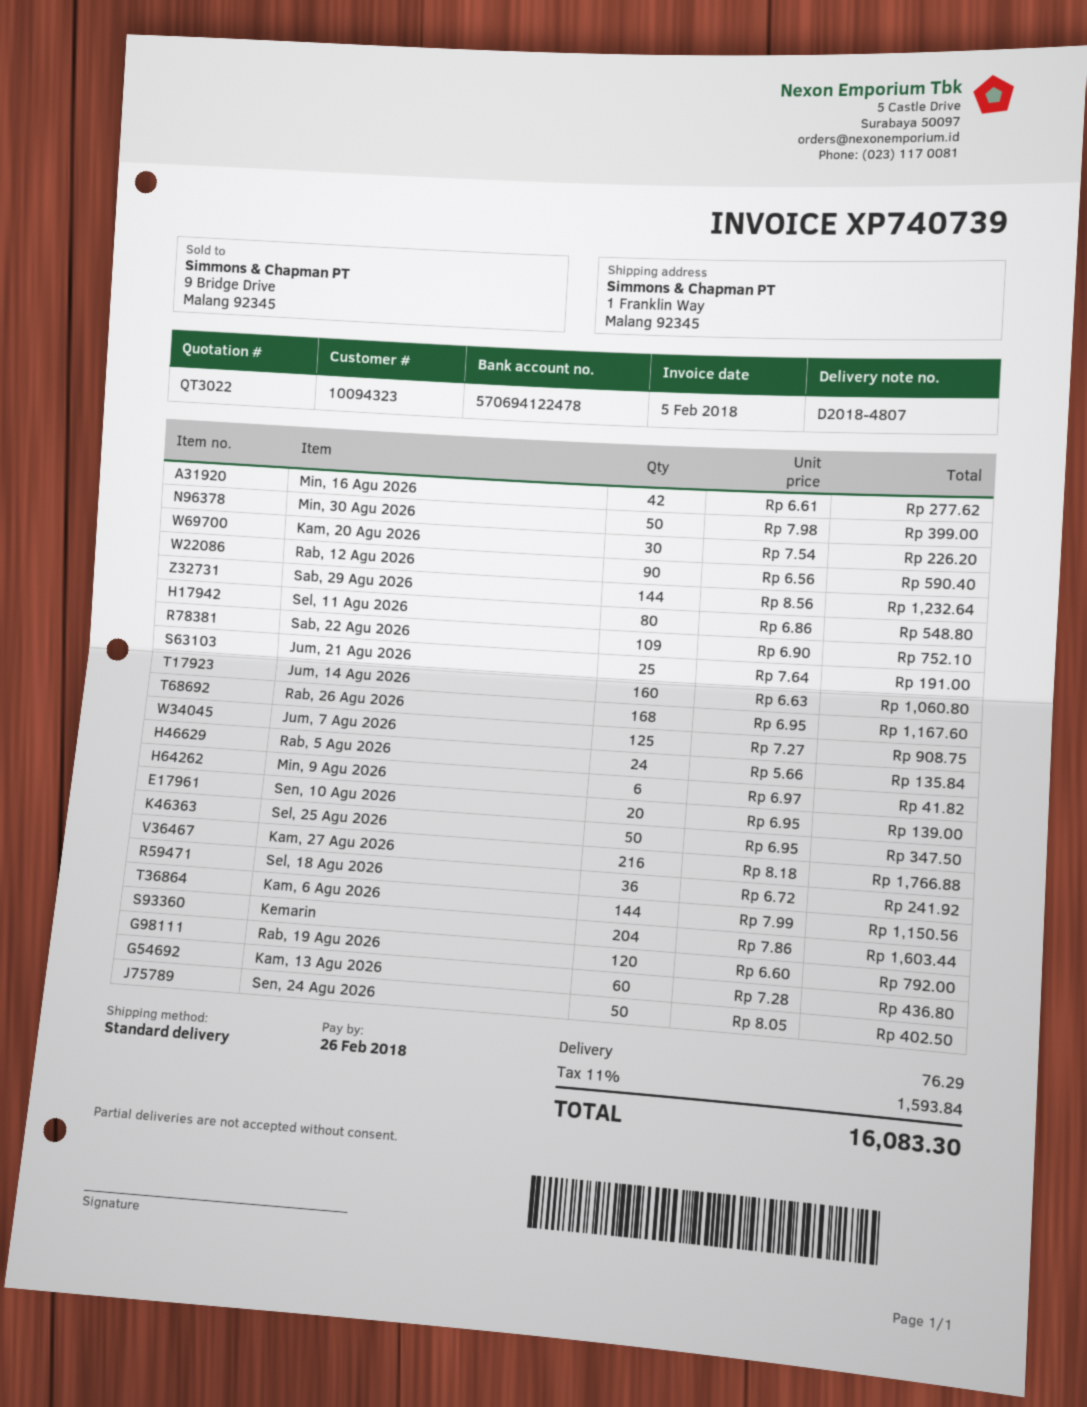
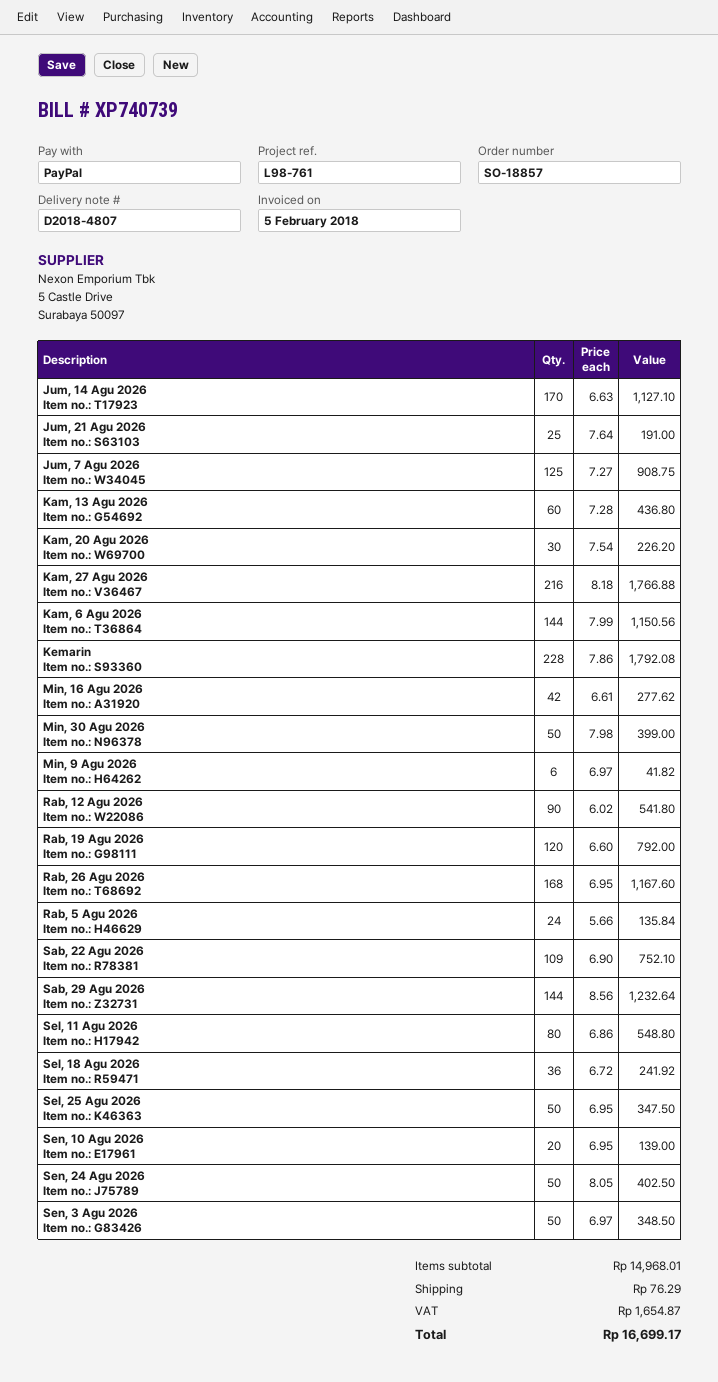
Rab, 12 Agu 2026: 90 x 6.56 = 590.40 -> 90 x 6.02 = 541.80
Jum, 14 Agu 2026: 160 x 6.63 = 1060.80 -> 170 x 6.63 = 1127.10
Kemarin: 204 x 7.86 = 1603.44 -> 228 x 7.86 = 1792.08
Sen, 3 Agu 2026: none -> 50 x 6.97 = 348.50
tax: 1593.84 -> 1654.87
total: 16083.30 -> 16699.17

